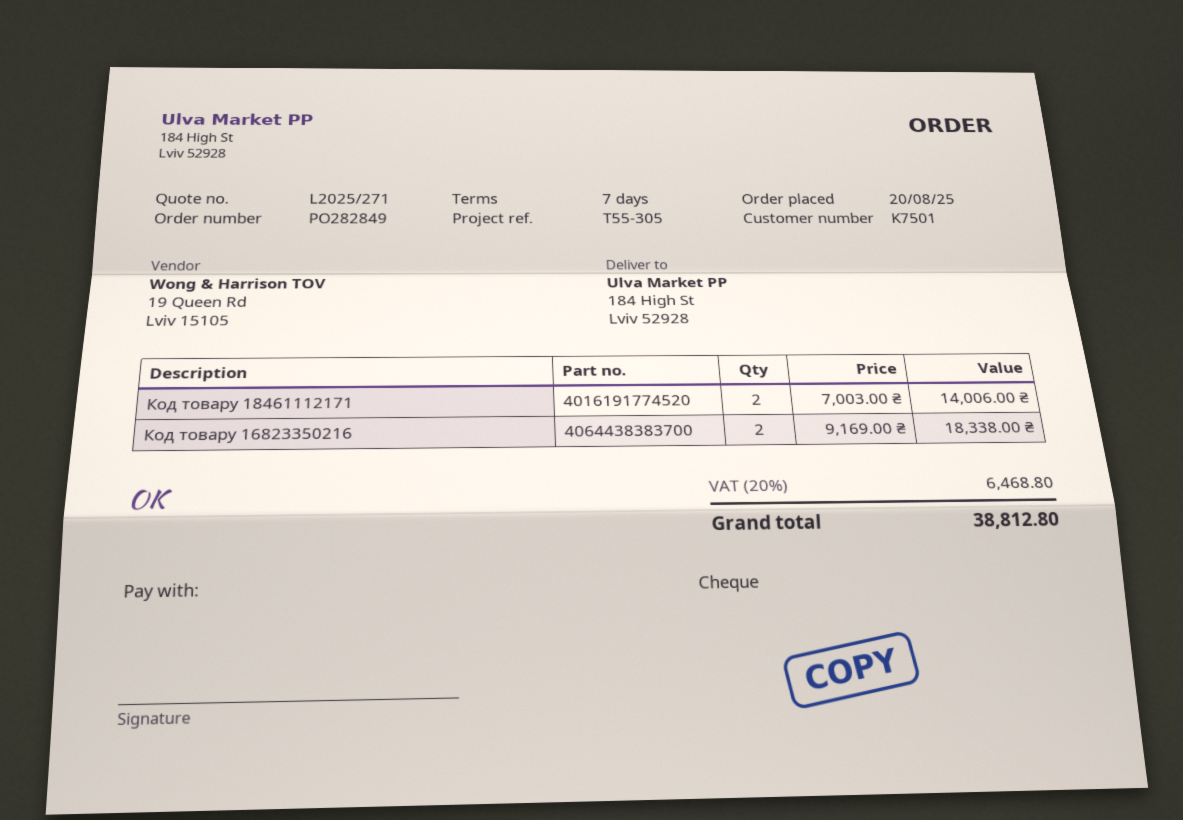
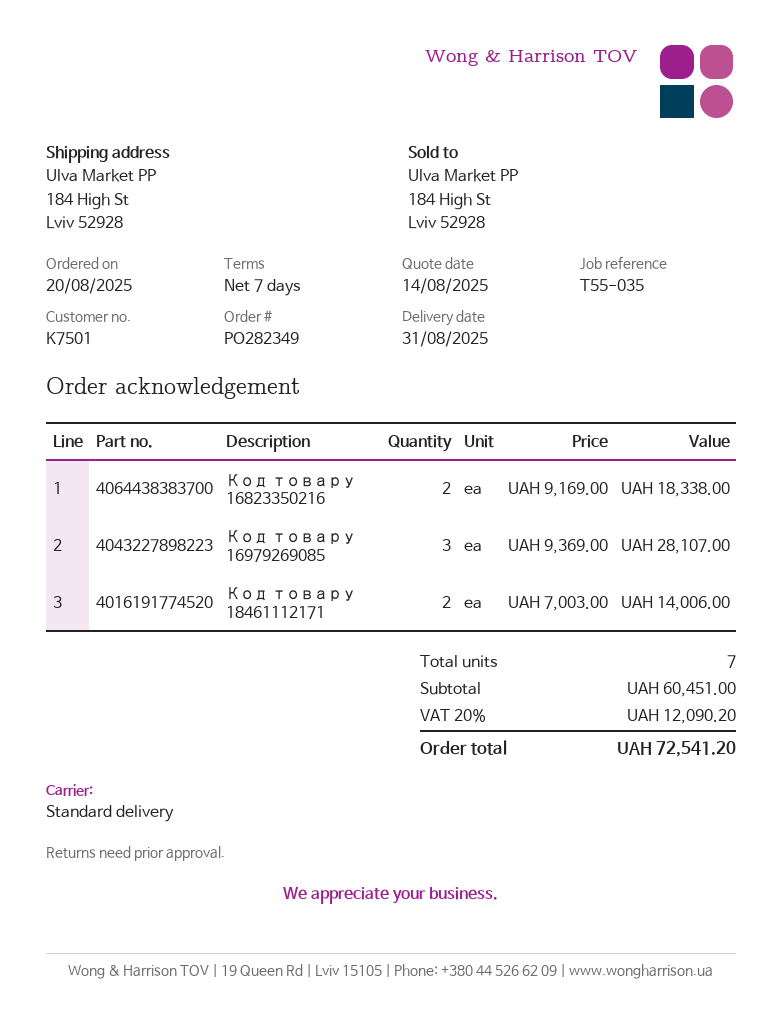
order number: PO282849 -> PO282349
reference: T55-305 -> T55-035
Код товару 16979269085: none -> 3 x 9369.00 = 28107.00
tax: 20% = 6468.80 -> 20% = 12090.20
total: 38812.80 -> 72541.20

